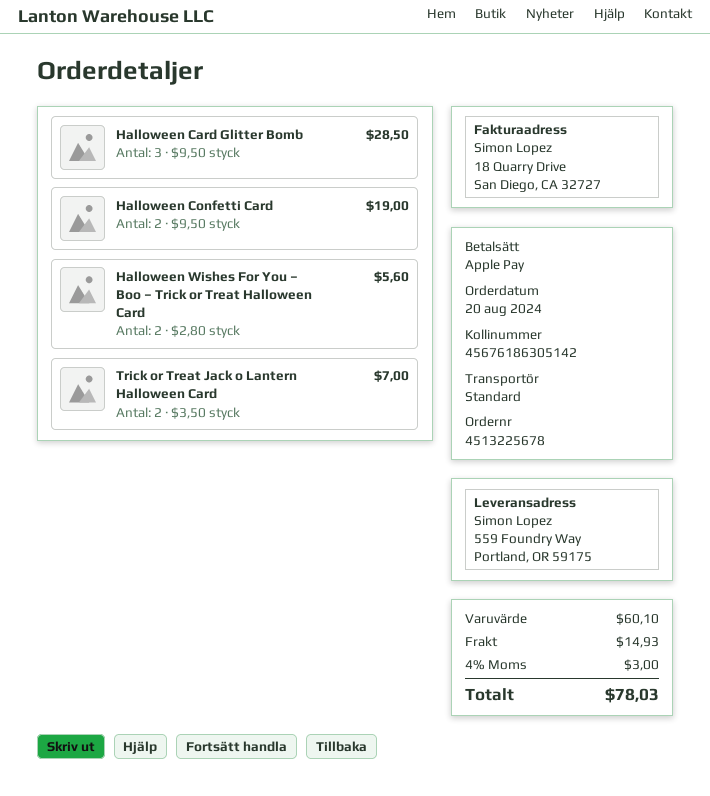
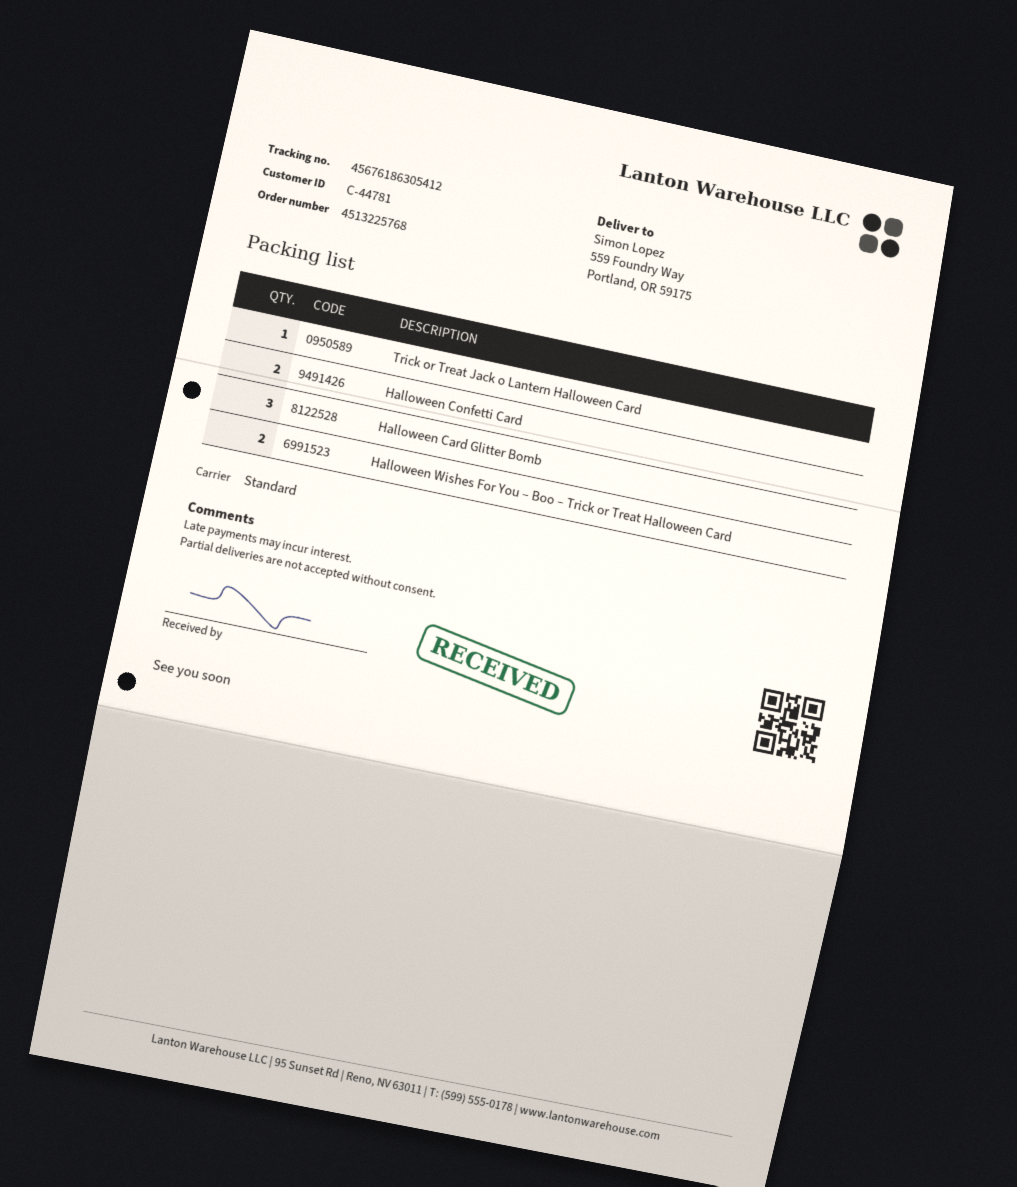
order number: 4513225678 -> 4513225768
tracking number: 45676186305142 -> 45676186305412
Trick or Treat Jack o Lantern Halloween Card: 2 -> 1

